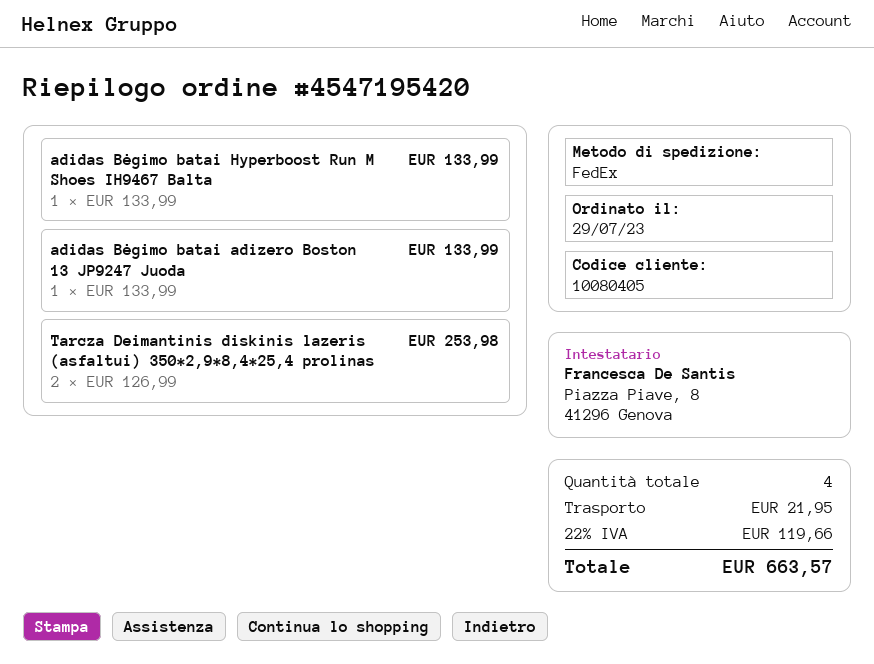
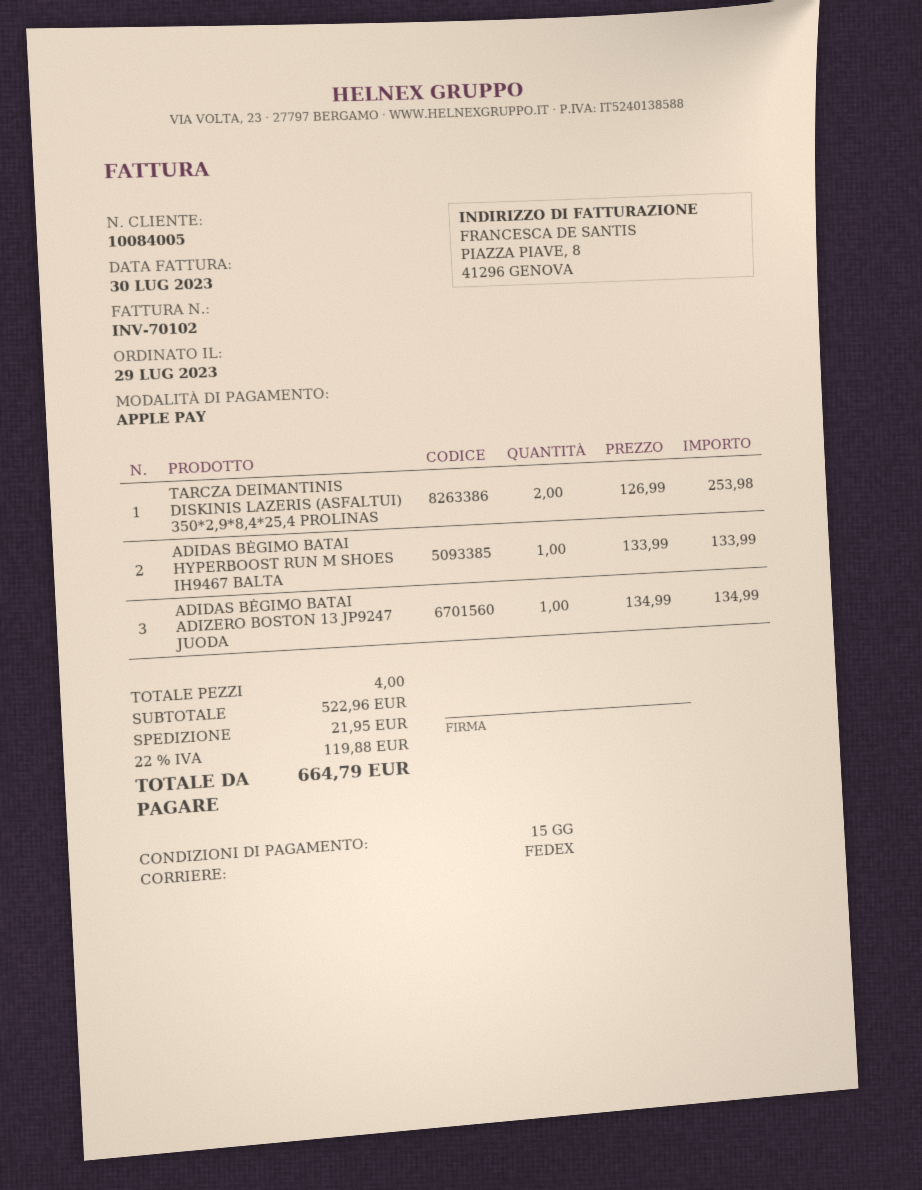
customer number: 10080405 -> 10084005
adidas Bėgimo batai adizero Boston 13 JP9247 Juoda: 1 x 133.99 = 133.99 -> 1 x 134.99 = 134.99
tax: 22% = 119.66 -> 22% = 119.88
total: 663.57 -> 664.79

